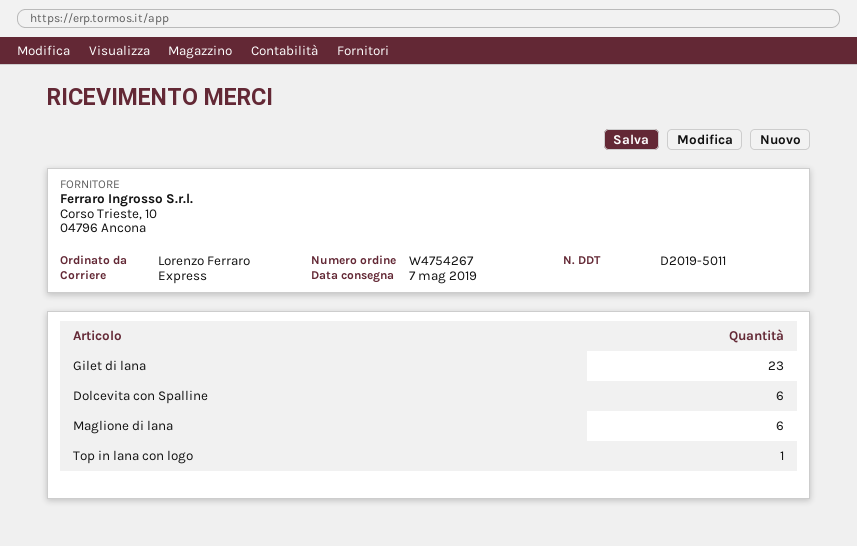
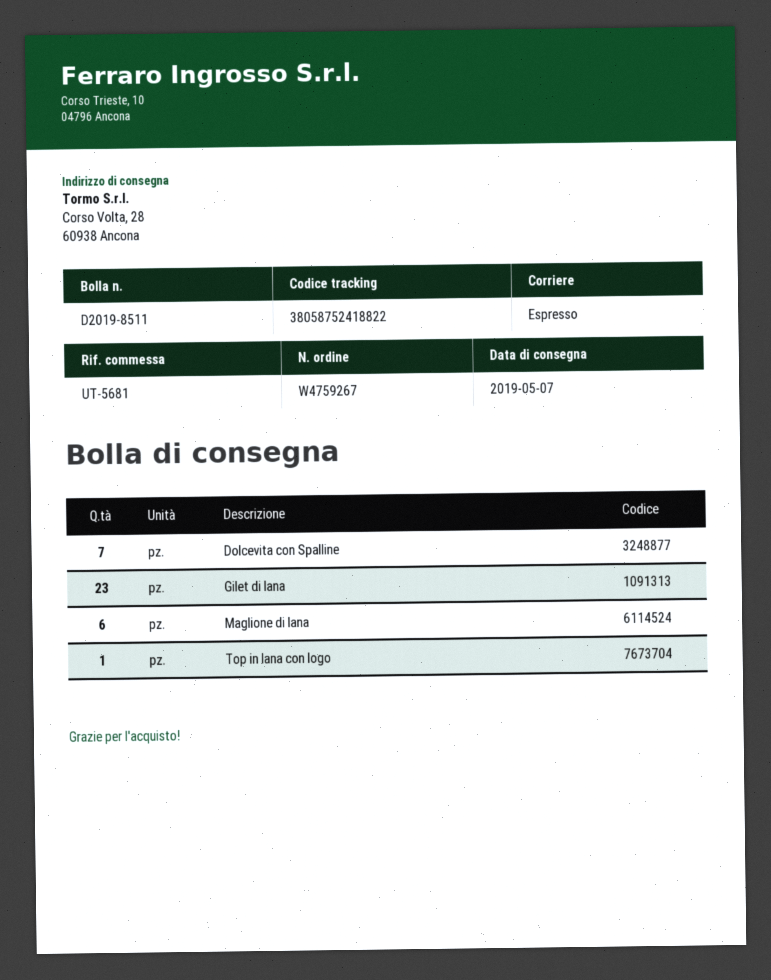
order number: W4754267 -> W4759267
delivery note number: D2019-5011 -> D2019-8511
Dolcevita con Spalline: 6 -> 7

